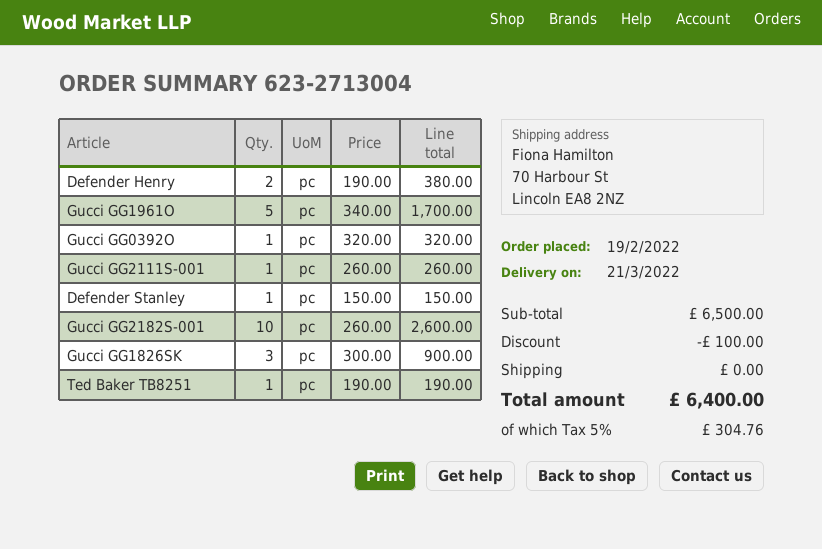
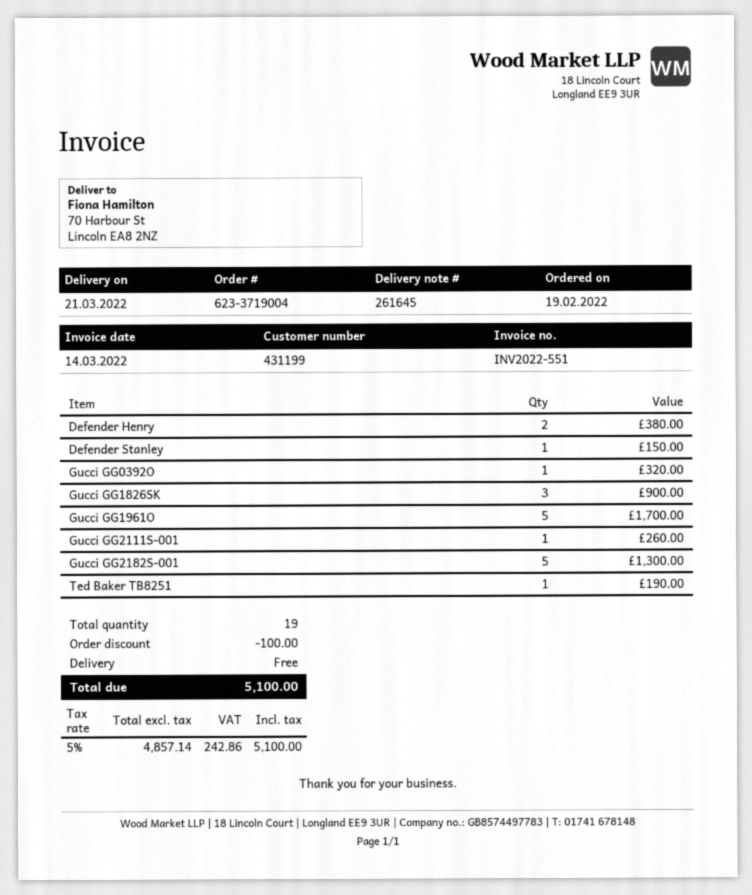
order number: 623-2713004 -> 623-3719004
Gucci GG2182S-001: 10 for 2600.00 -> 5 for 1300.00
tax: 5% = 304.76 -> 5% = 242.86
total: 6400.00 -> 5100.00

